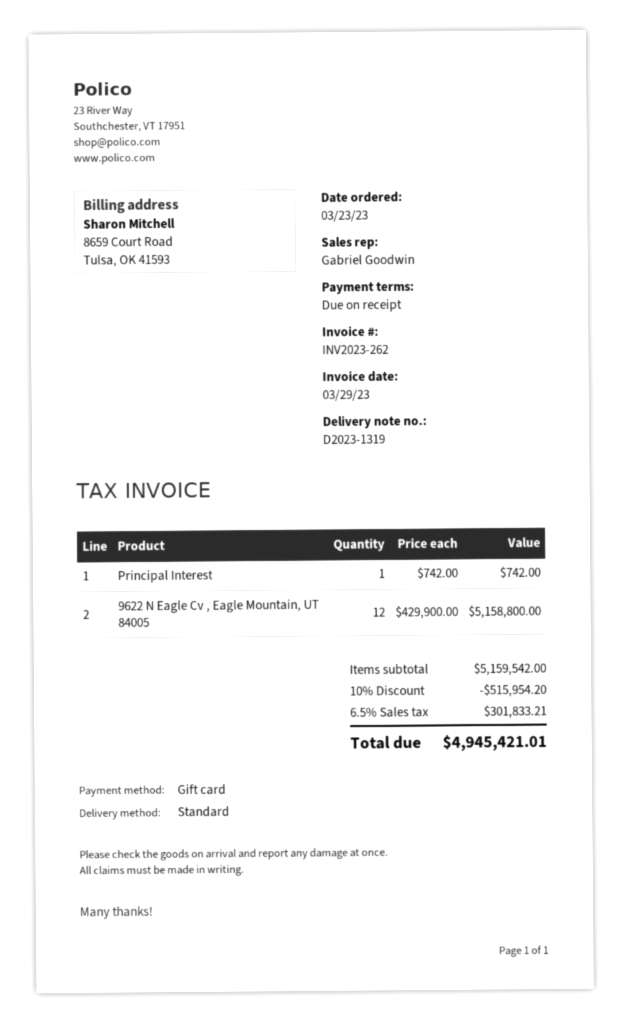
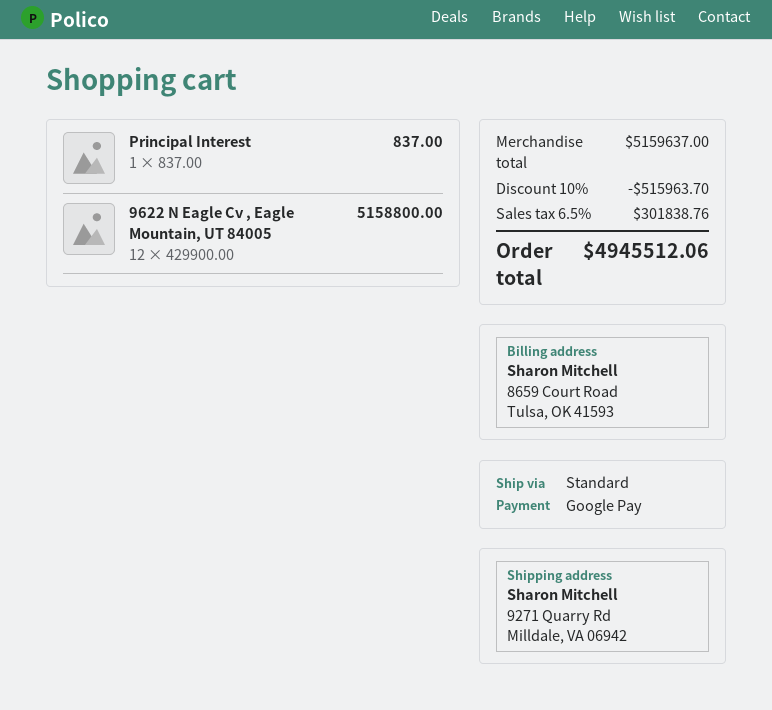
payment method: gift card -> Google Pay
Principal Interest: 1 x 742.00 = 742.00 -> 1 x 837.00 = 837.00
subtotal: 5159542.00 -> 5159637.00
discount: 10% = 515954.20 -> 10% = 515963.70
tax: 6.5% = 301833.21 -> 6.5% = 301838.76
total: 4945421.01 -> 4945512.06

